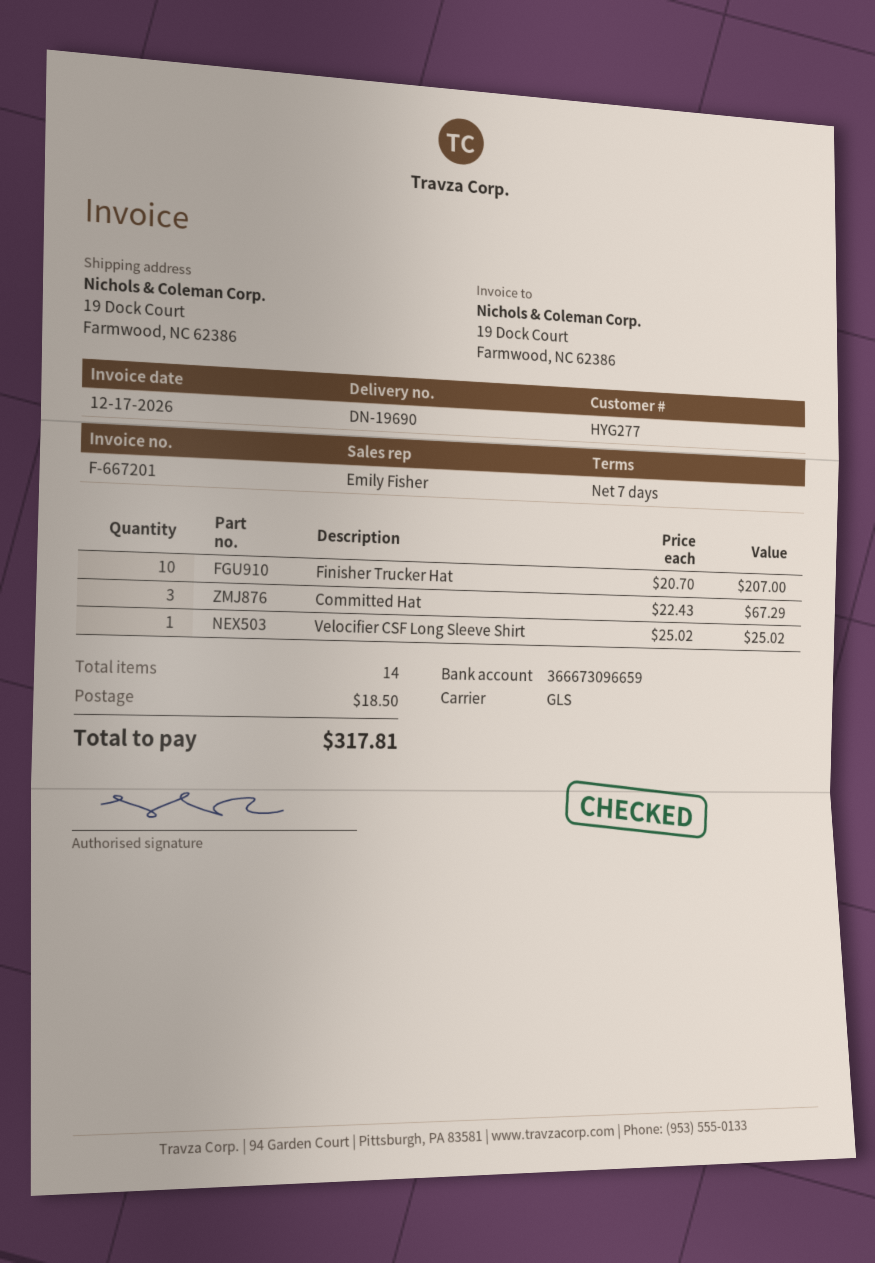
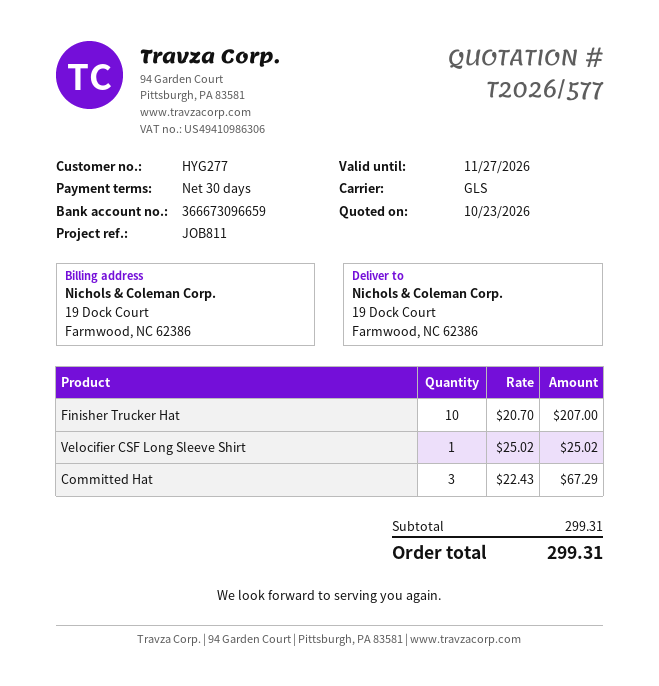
payment terms: 7 days -> 30 days
shipping: 18.50 -> none
total: 317.81 -> 299.31

